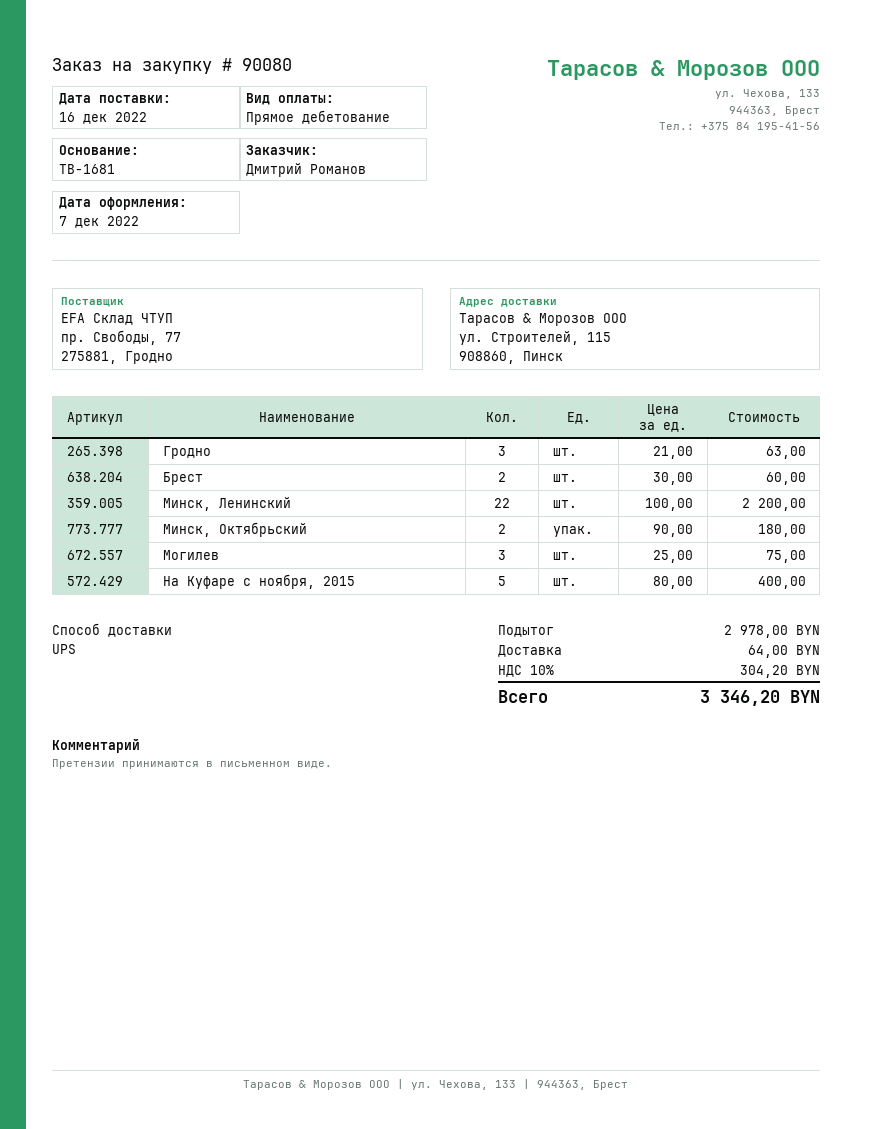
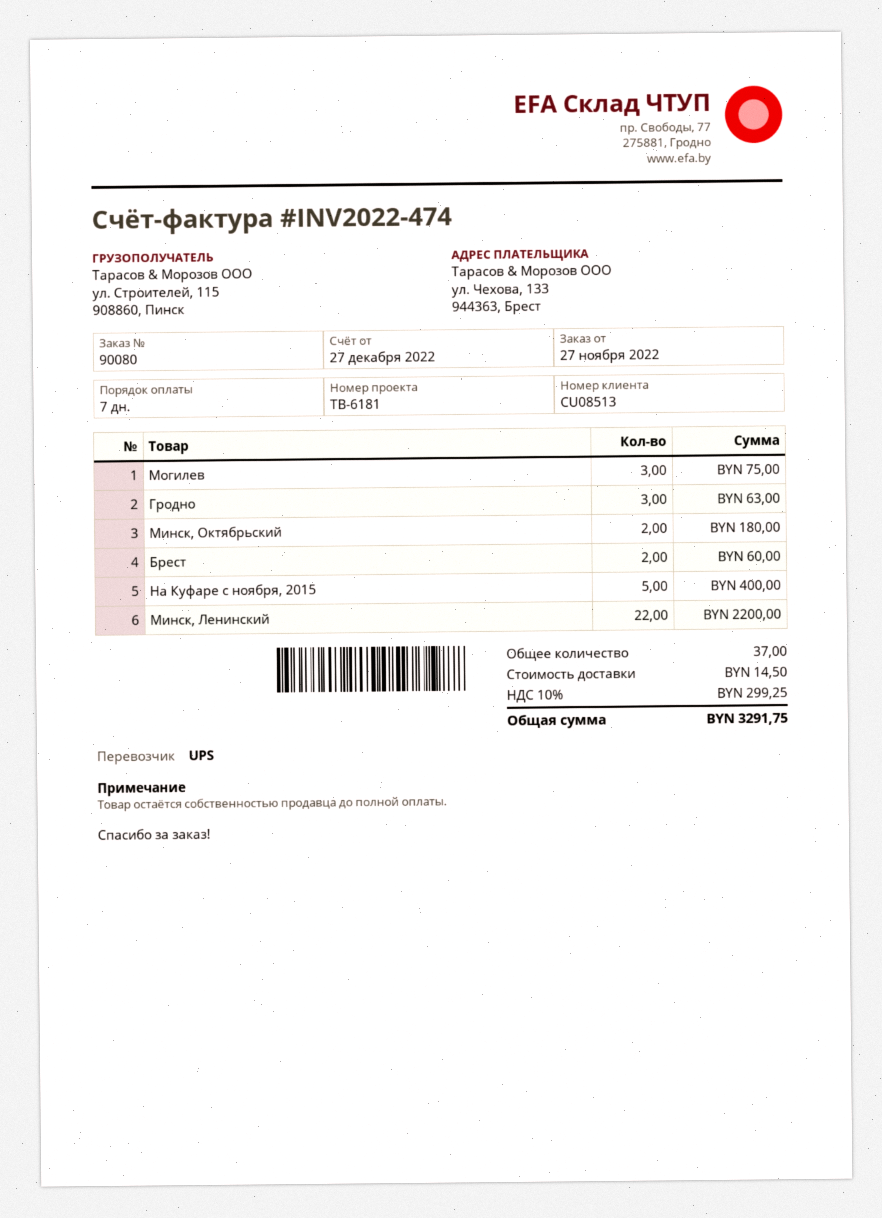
order date: 2022-12-07 -> 2022-11-27
reference: TB-1681 -> TB-6181
shipping: 64.00 -> 14.50
tax: 10% = 304.20 -> 10% = 299.25
total: 3346.20 -> 3291.75

